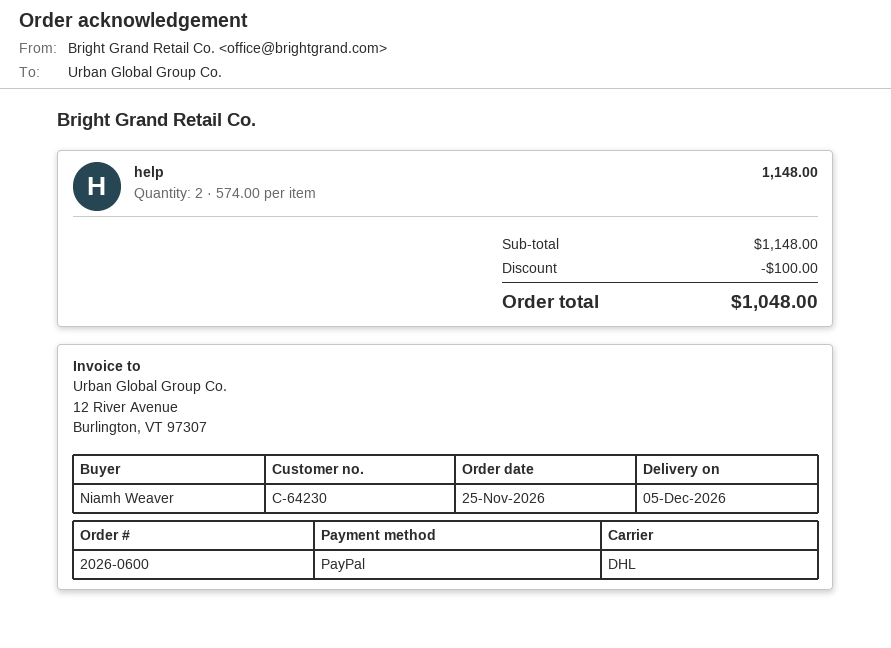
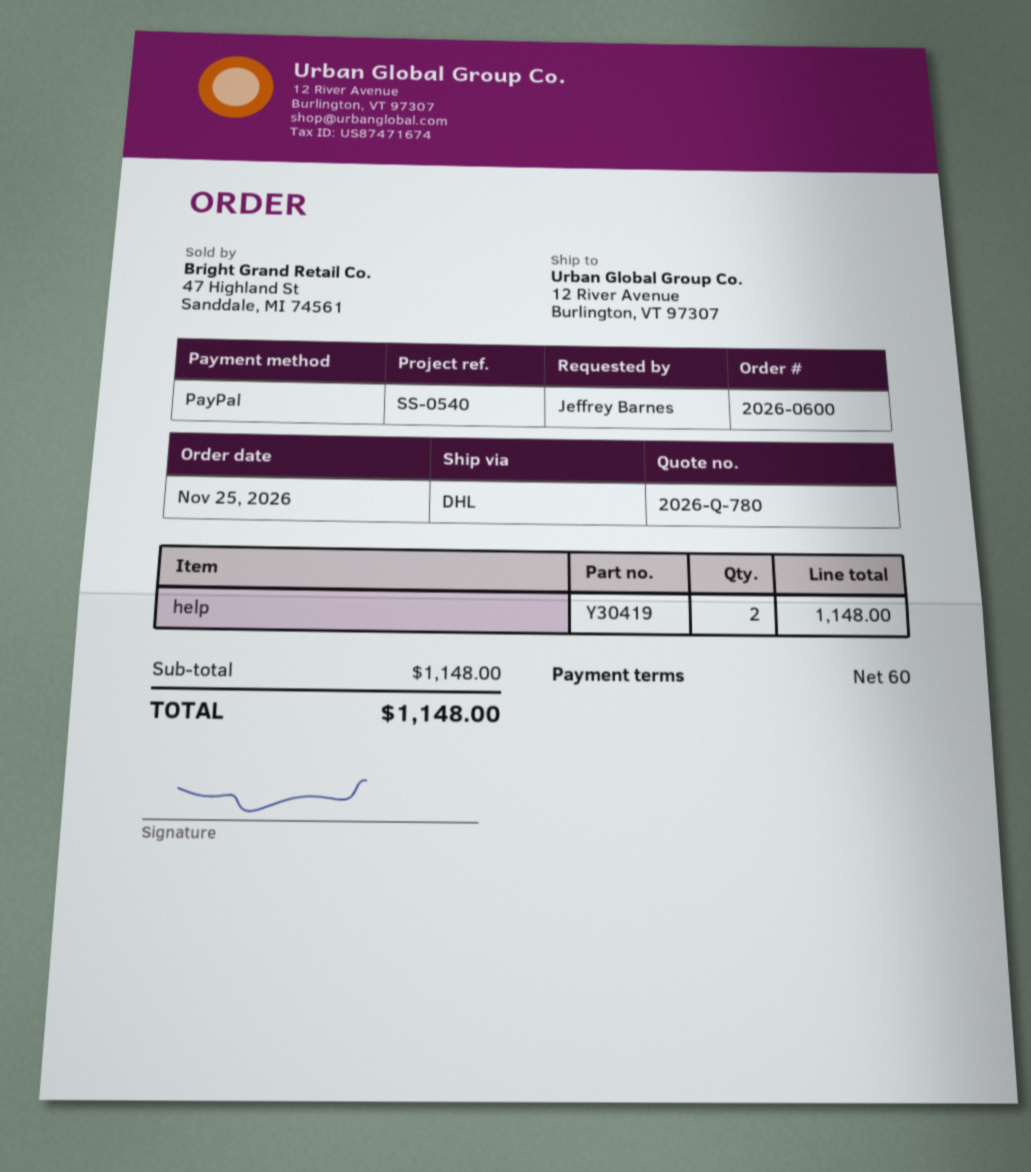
ordered by: Niamh Weaver -> Jeffrey Barnes
discount: 100.00 -> none
total: 1048.00 -> 1148.00

